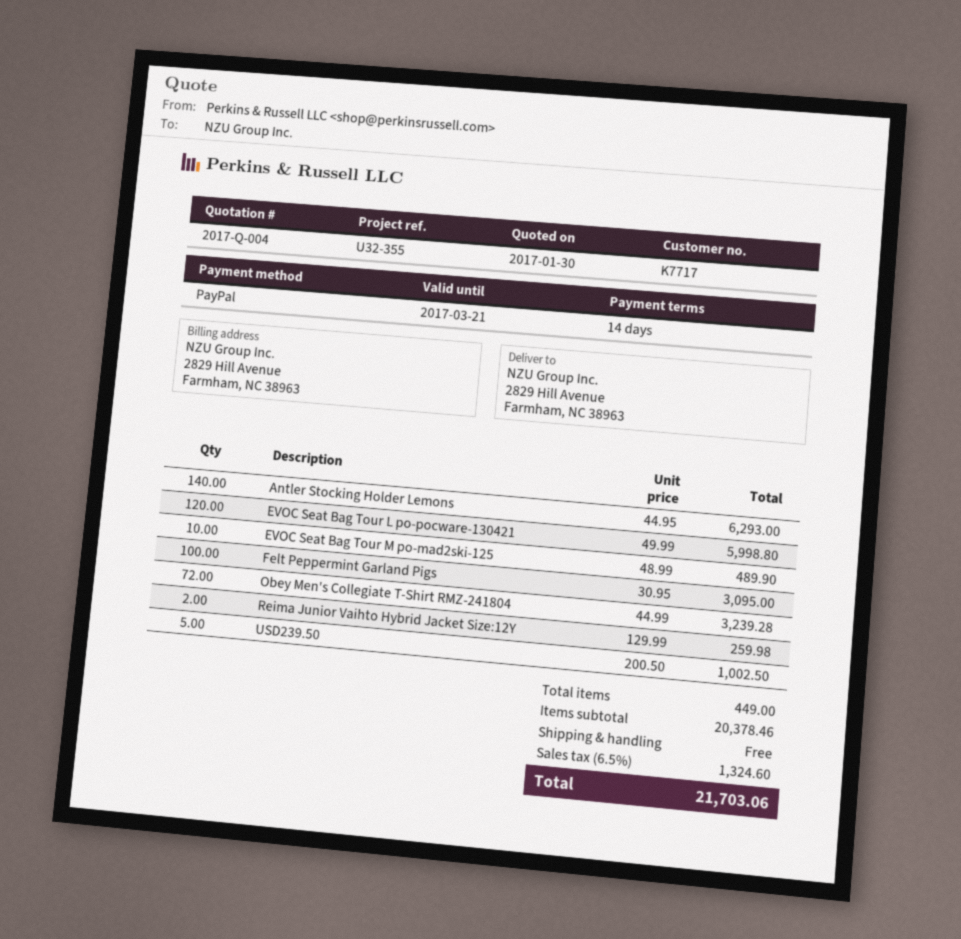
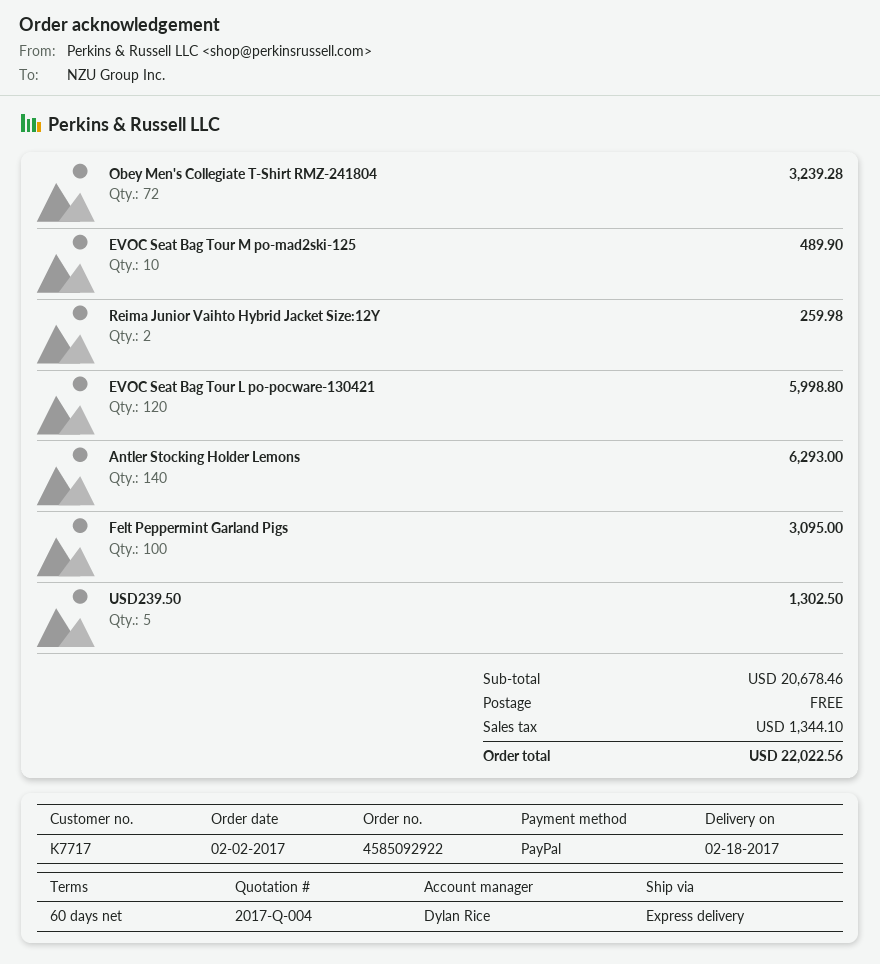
payment terms: 14 days -> 60 days
USD239.50: 5 for 1002.50 -> 5 for 1302.50
subtotal: 20378.46 -> 20678.46
tax: 1324.60 -> 1344.10
total: 21703.06 -> 22022.56

